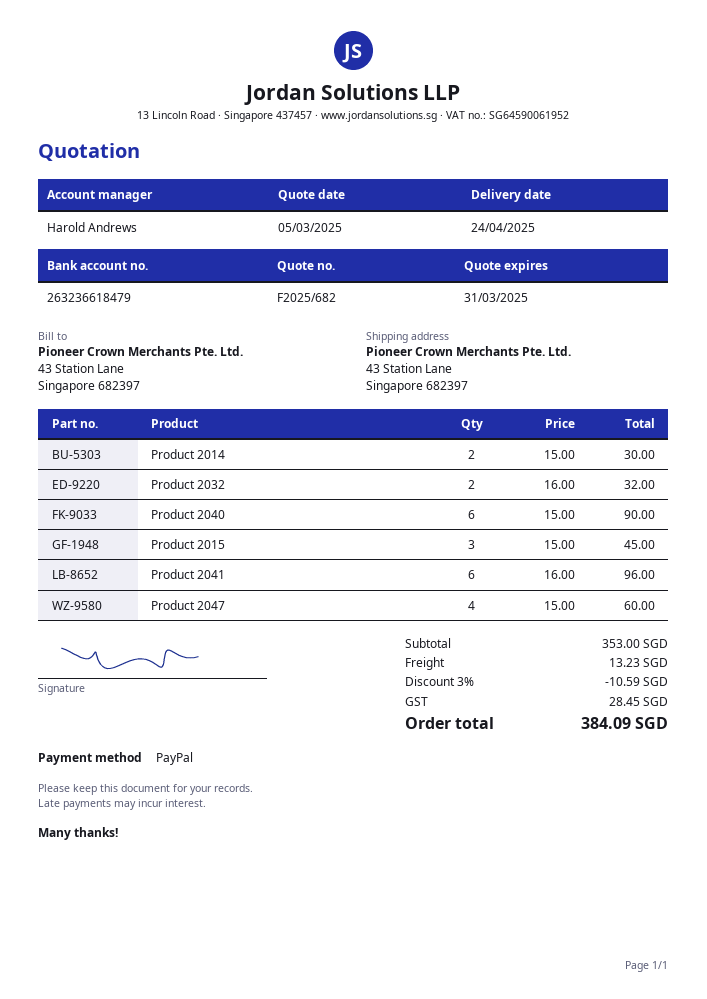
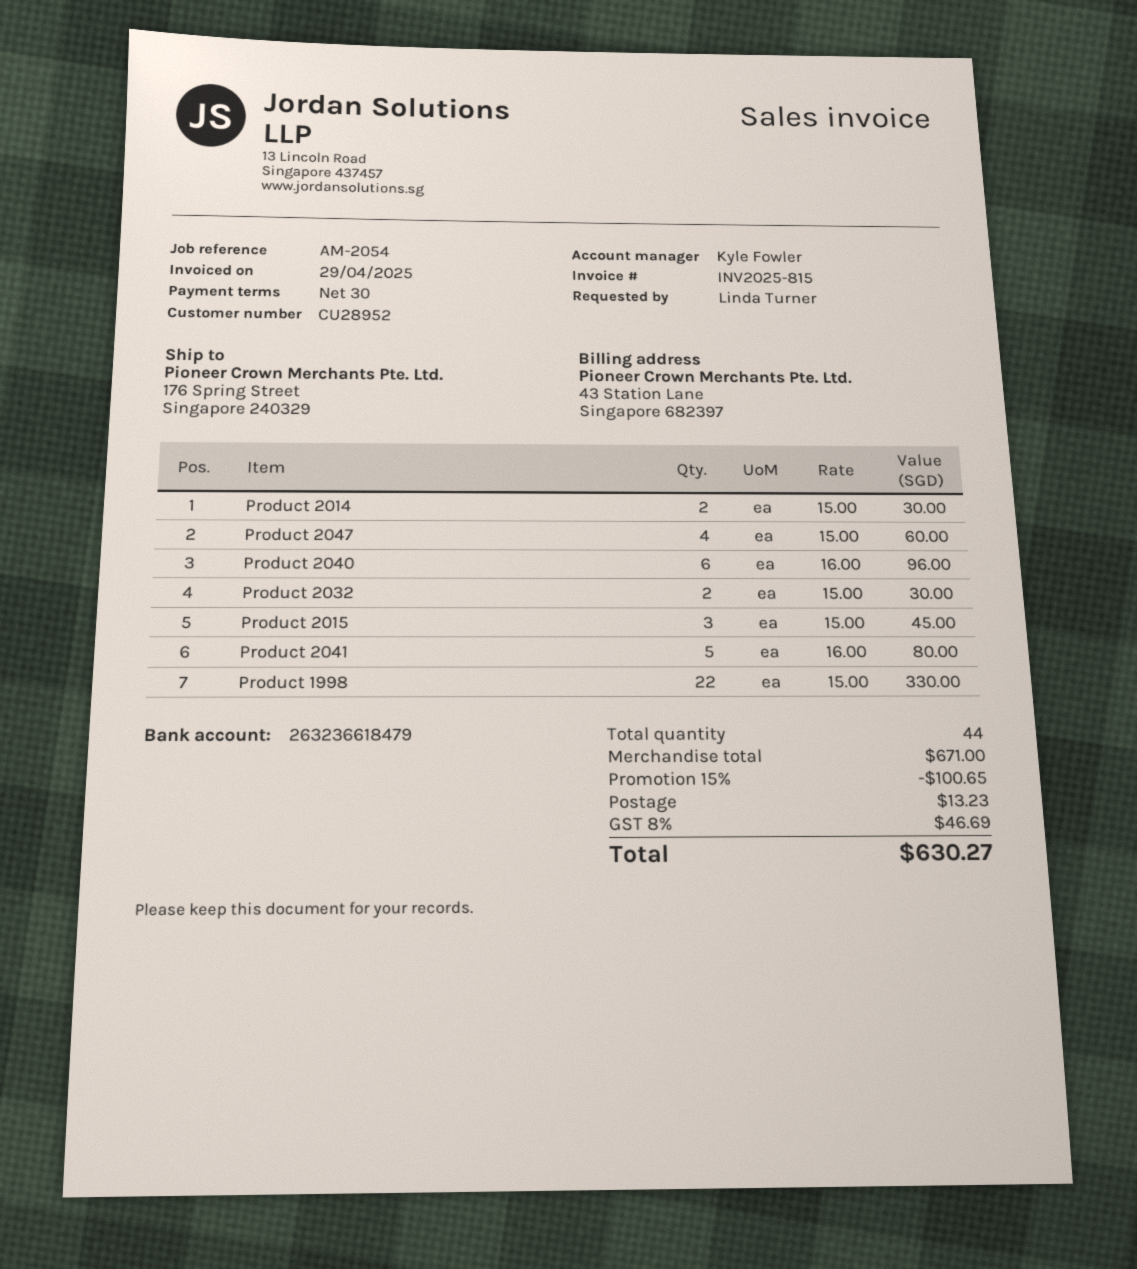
sales rep: Harold Andrews -> Kyle Fowler
ship to: 43 Station Lane, Singapore 682397 -> 176 Spring Street, Singapore 240329
Product 2032: 2 x 16.00 = 32.00 -> 2 x 15.00 = 30.00
Product 2040: 6 x 15.00 = 90.00 -> 6 x 16.00 = 96.00
Product 2041: 6 x 16.00 = 96.00 -> 5 x 16.00 = 80.00
Product 1998: none -> 22 x 15.00 = 330.00
subtotal: 353.00 -> 671.00
discount: 3% = 10.59 -> 15% = 100.65
tax: 28.45 -> 46.69
total: 384.09 -> 630.27

